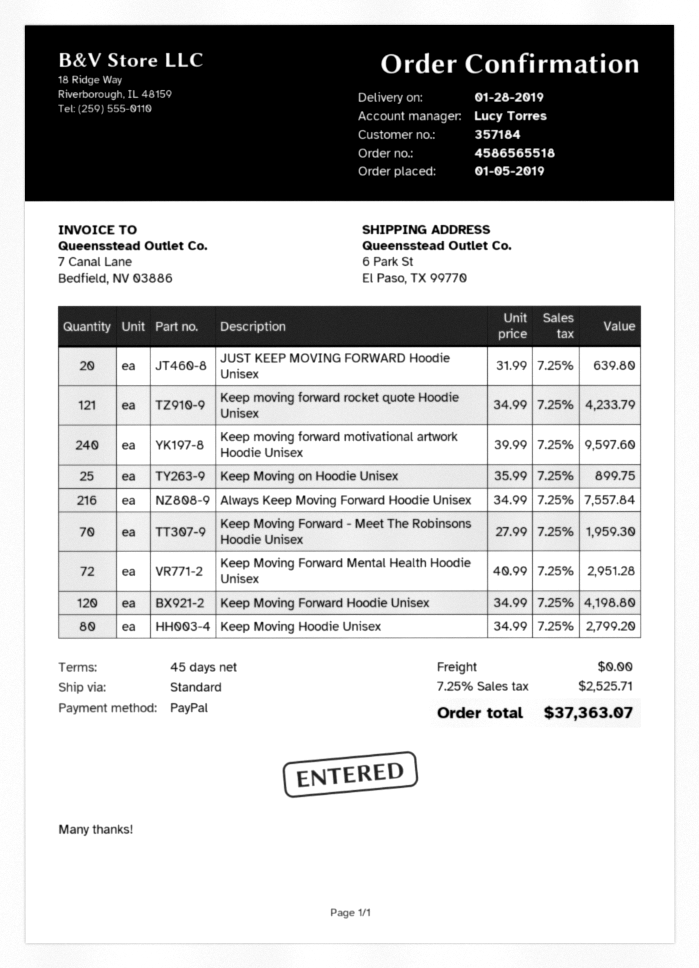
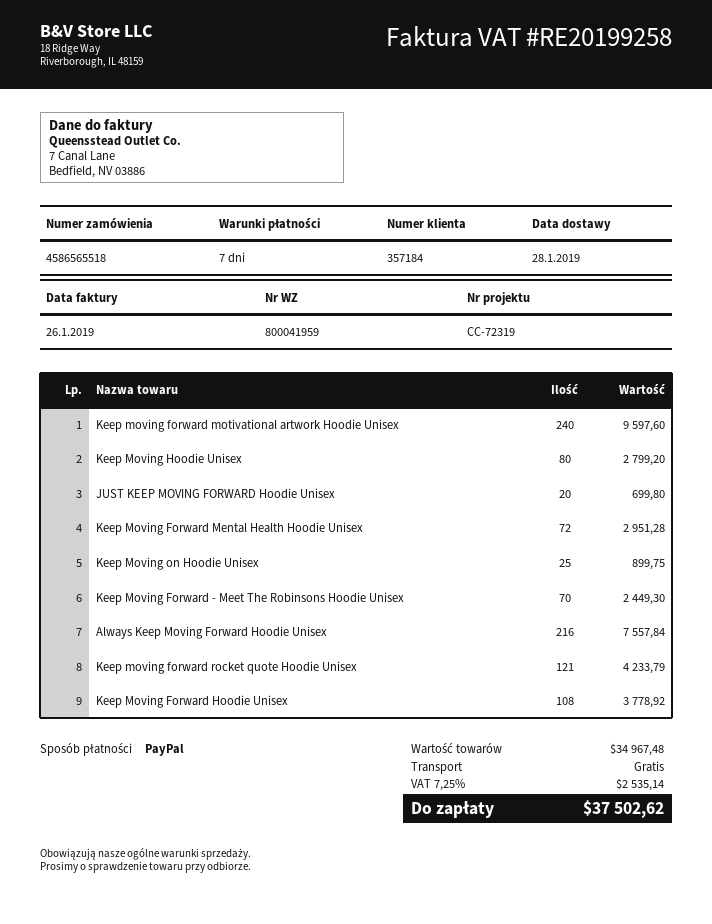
payment terms: 45 days -> 7 days
JUST KEEP MOVING FORWARD Hoodie Unisex: 20 for 639.80 -> 20 for 699.80
Keep Moving Forward - Meet The Robinsons Hoodie Unisex: 70 for 1959.30 -> 70 for 2449.30
Keep Moving Forward Hoodie Unisex: 120 for 4198.80 -> 108 for 3778.92
tax: 7.25% = 2525.71 -> 7.25% = 2535.14
total: 37363.07 -> 37502.62

